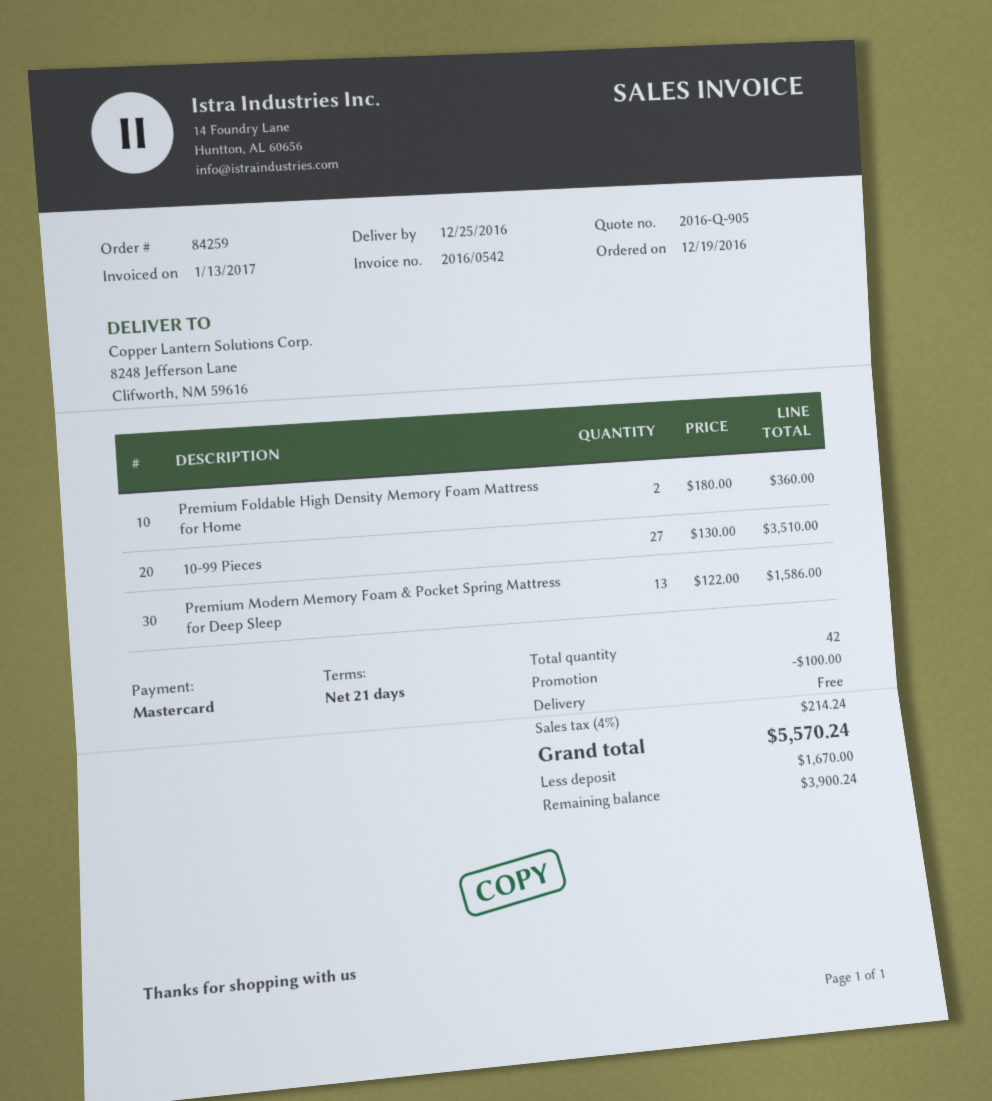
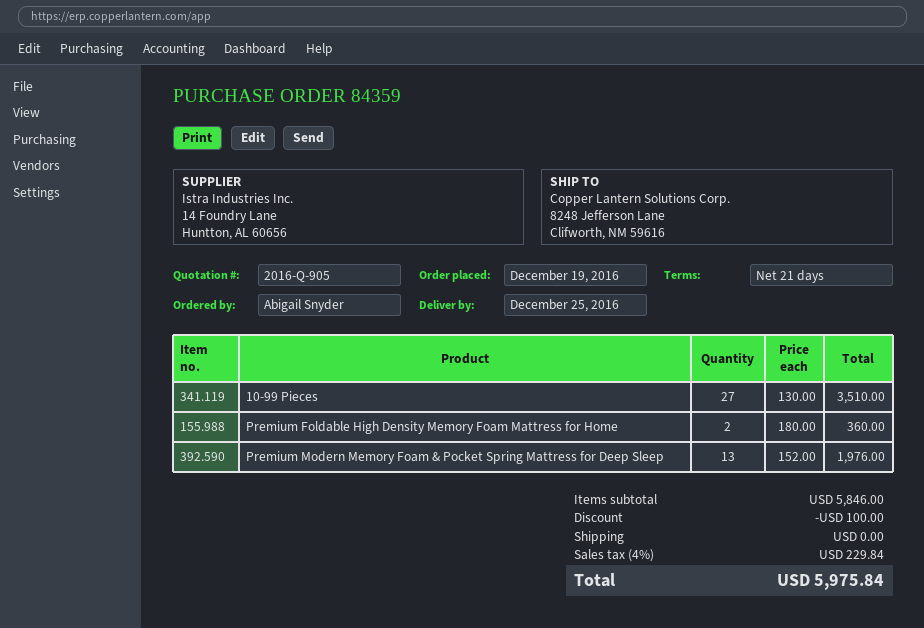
order number: 84259 -> 84359
Premium Modern Memory Foam & Pocket Spring Mattress for Deep Sleep: 13 x 122.00 = 1586.00 -> 13 x 152.00 = 1976.00
tax: 4% = 214.24 -> 4% = 229.84
total: 5570.24 -> 5975.84

